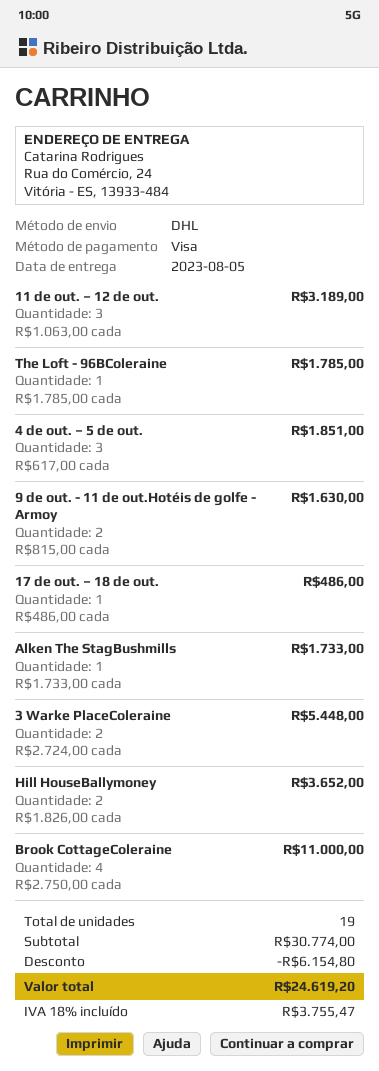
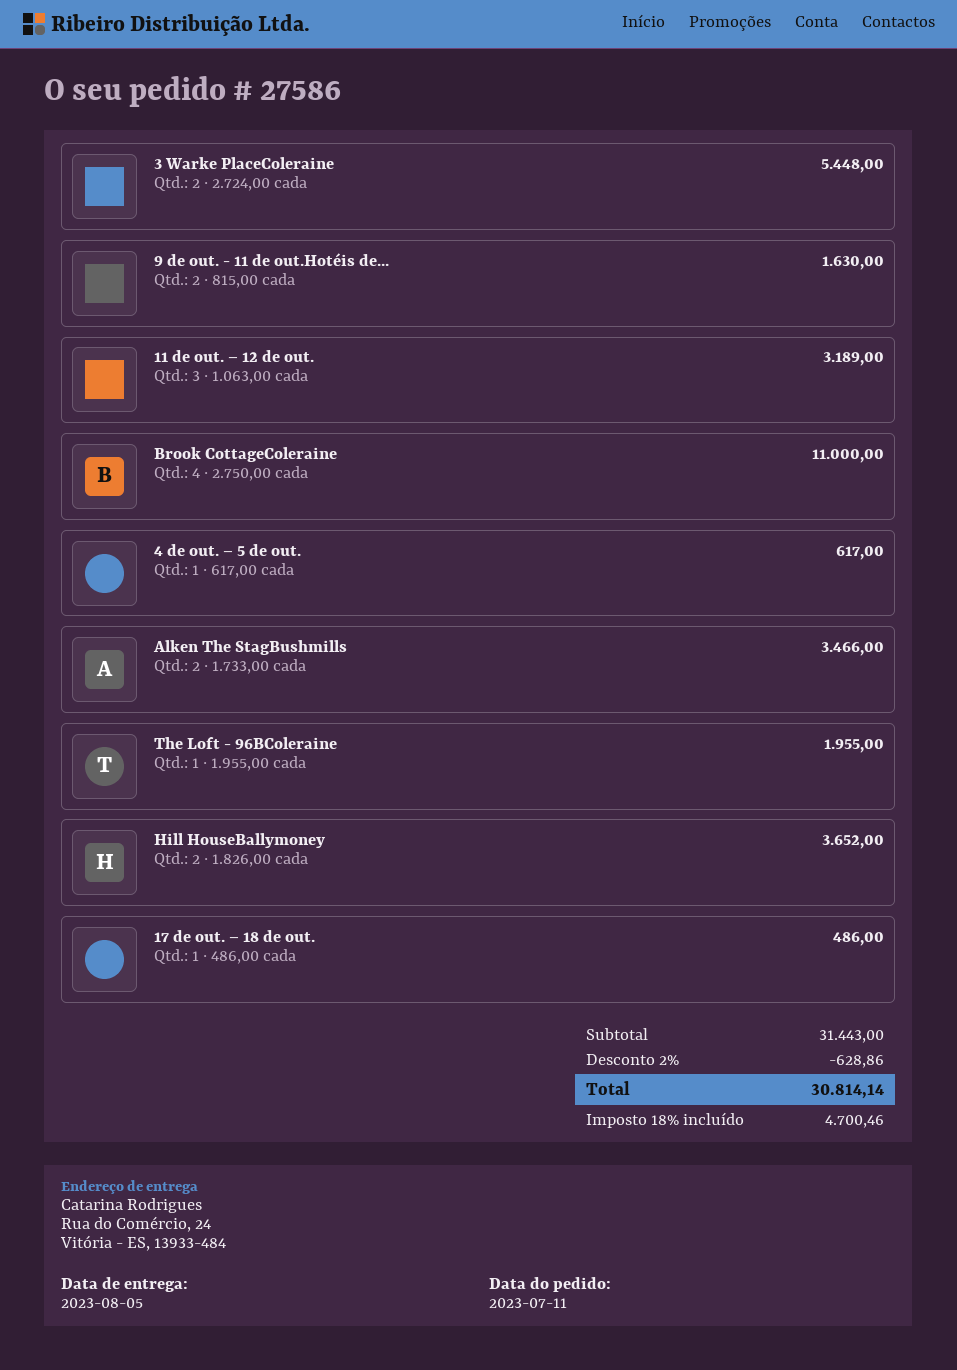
The Loft - 96BColeraine: 1 x 1785.00 = 1785.00 -> 1 x 1955.00 = 1955.00
4 de out. – 5 de out.: 3 x 617.00 = 1851.00 -> 1 x 617.00 = 617.00
Alken The StagBushmills: 1 x 1733.00 = 1733.00 -> 2 x 1733.00 = 3466.00
subtotal: 30774.00 -> 31443.00
discount: 6154.80 -> 628.86
tax: 18% = 3755.47 -> 18% = 4700.46
total: 24619.20 -> 30814.14

